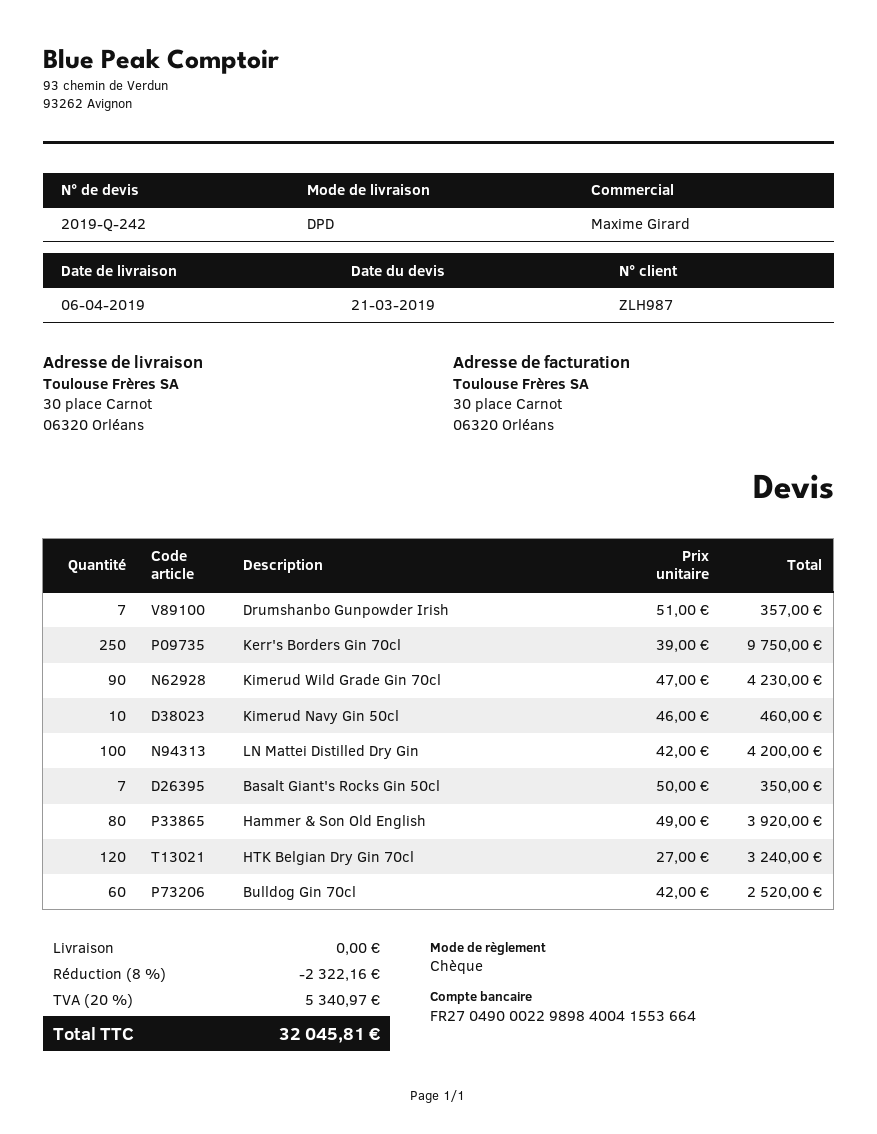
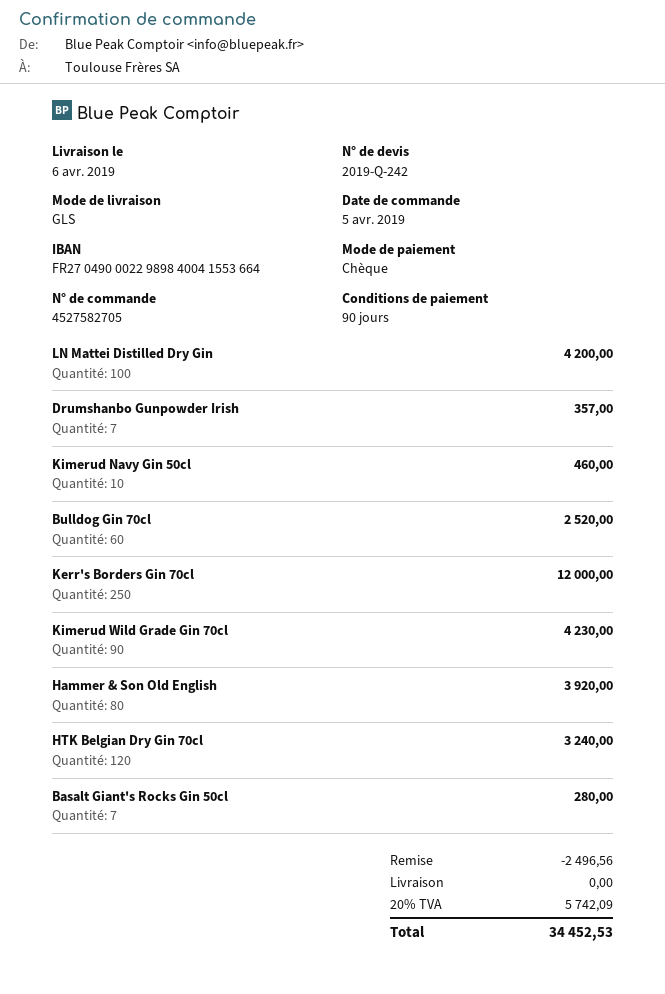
shipping method: DPD -> GLS
Kerr's Borders Gin 70cl: 250 for 9750.00 -> 250 for 12000.00
Basalt Giant's Rocks Gin 50cl: 7 for 350.00 -> 7 for 280.00
discount: 2322.16 -> 2496.56
tax: 20% = 5340.97 -> 20% = 5742.09
total: 32045.81 -> 34452.53

